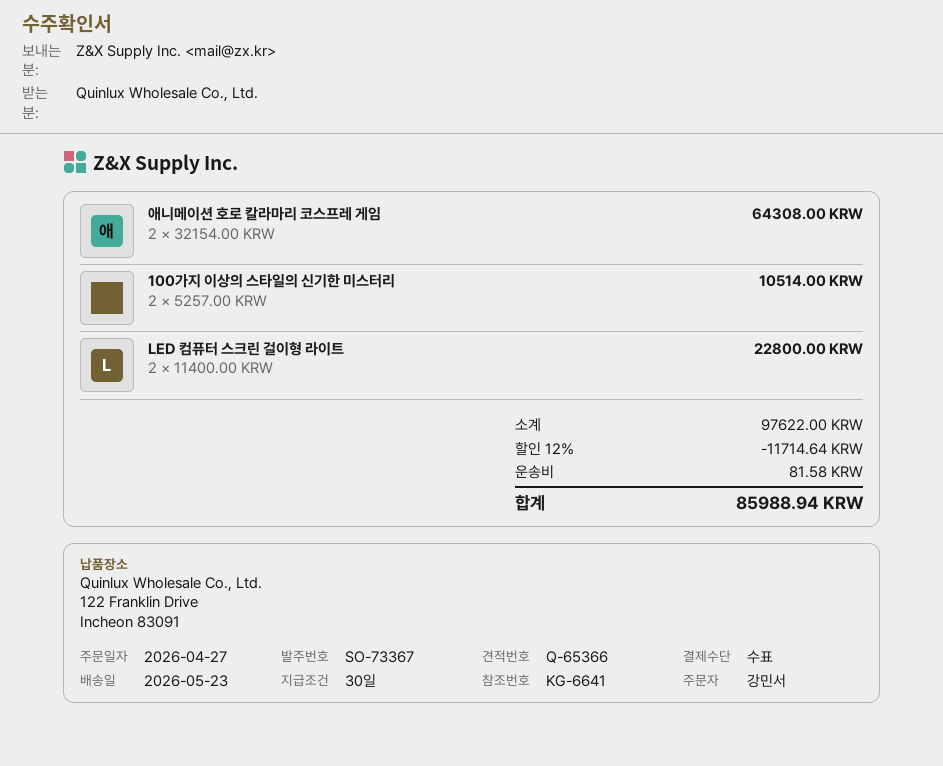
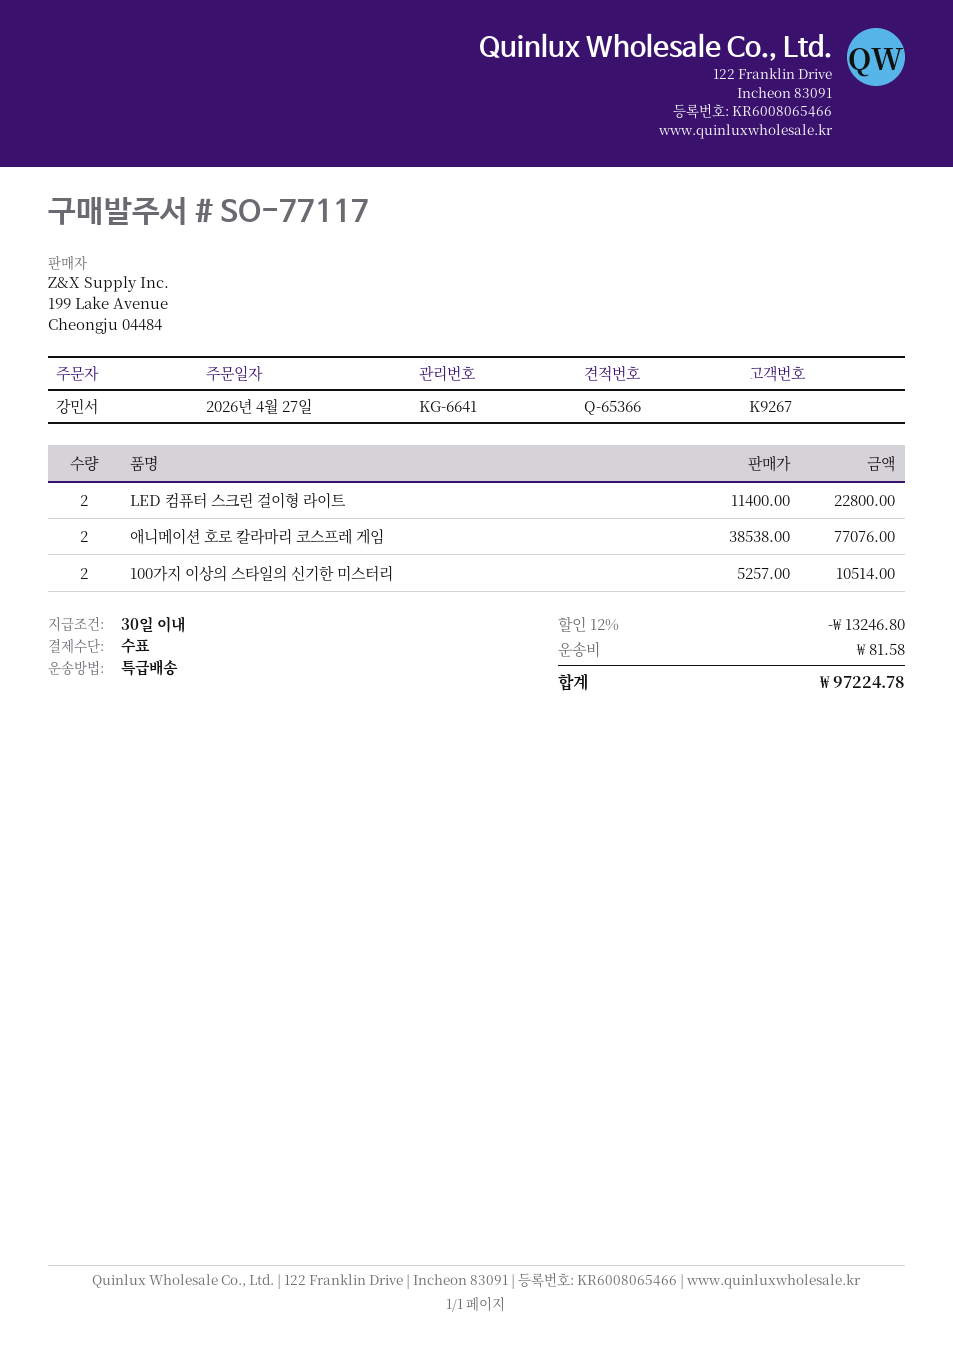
order number: SO-73367 -> SO-77117
애니메이션 호로 칼라마리 코스프레 게임: 2 x 32154.00 = 64308.00 -> 2 x 38538.00 = 77076.00
discount: 12% = 11714.64 -> 12% = 13246.80
total: 85988.94 -> 97224.78

